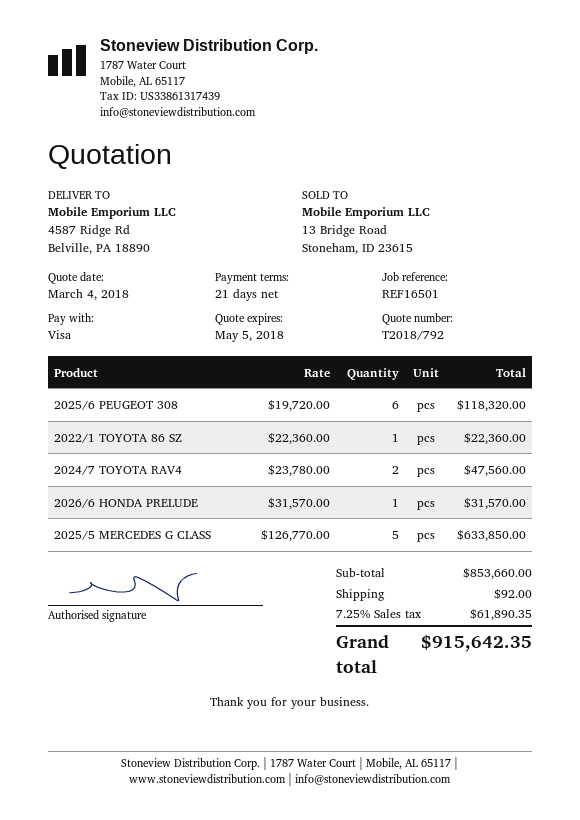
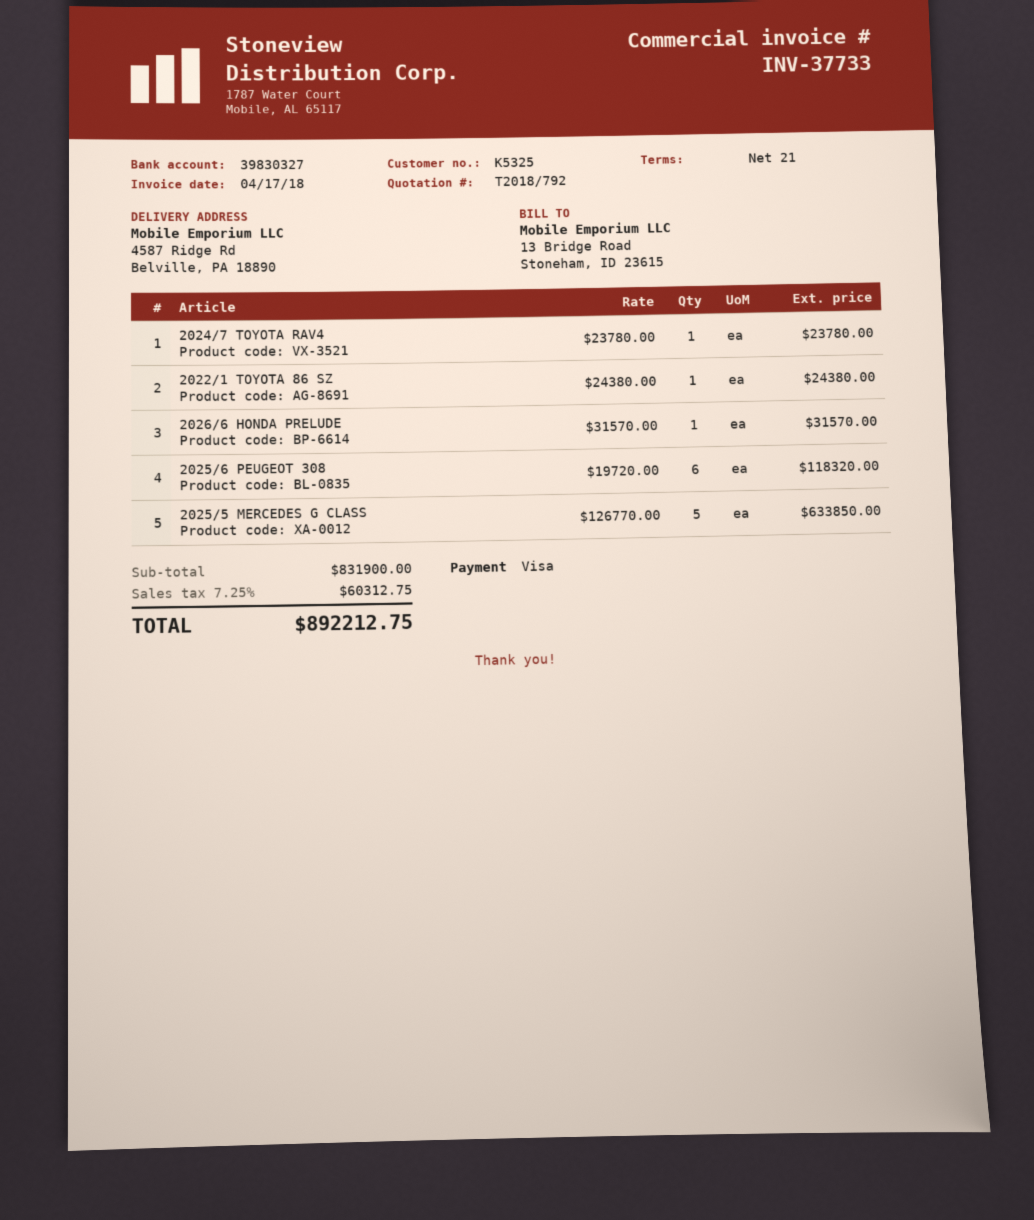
2022/1 TOYOTA 86 SZ: 1 x 22360.00 = 22360.00 -> 1 x 24380.00 = 24380.00
2024/7 TOYOTA RAV4: 2 x 23780.00 = 47560.00 -> 1 x 23780.00 = 23780.00
subtotal: 853660.00 -> 831900.00
shipping: 92.00 -> none
tax: 7.25% = 61890.35 -> 7.25% = 60312.75
total: 915642.35 -> 892212.75

